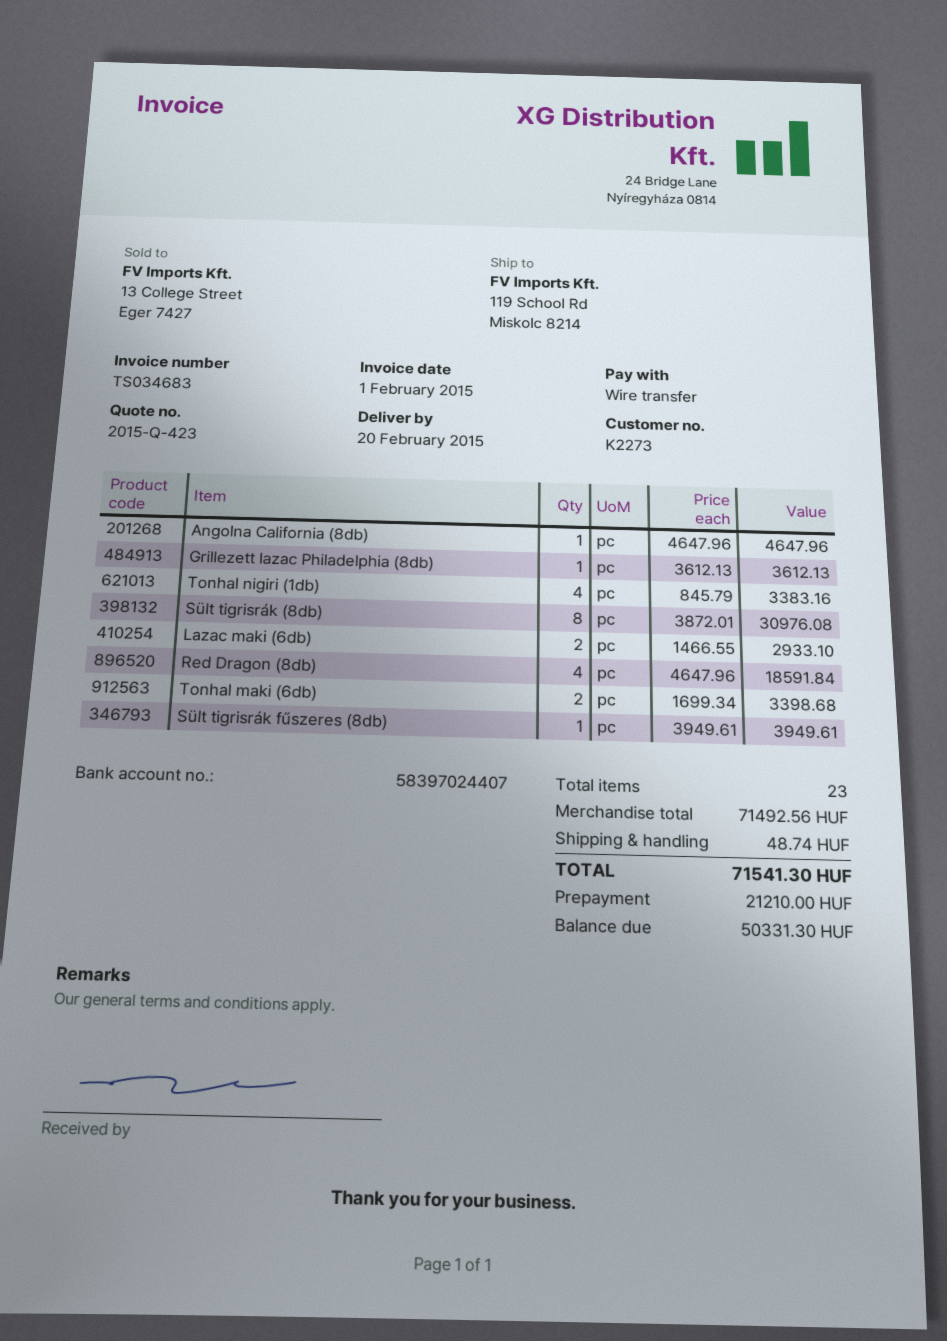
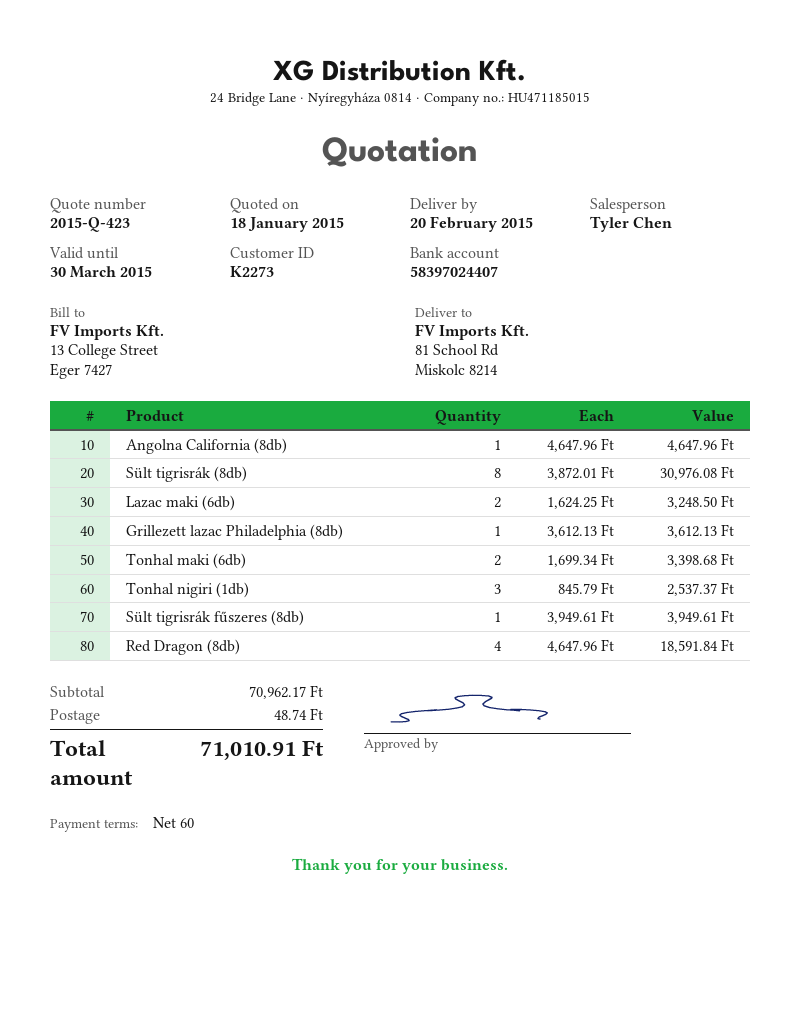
ship to: 119 School Rd, Miskolc 8214 -> 81 School Rd, Miskolc 8214
Tonhal nigiri (1db): 4 x 845.79 = 3383.16 -> 3 x 845.79 = 2537.37
Lazac maki (6db): 2 x 1466.55 = 2933.10 -> 2 x 1624.25 = 3248.50
subtotal: 71492.56 -> 70962.17
total: 71541.30 -> 71010.91

